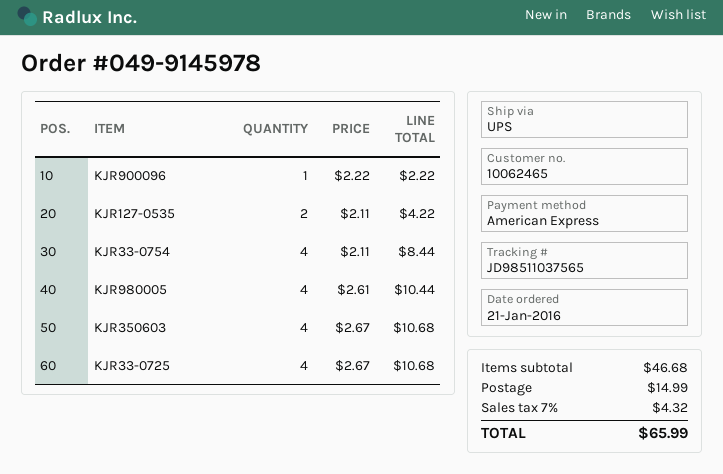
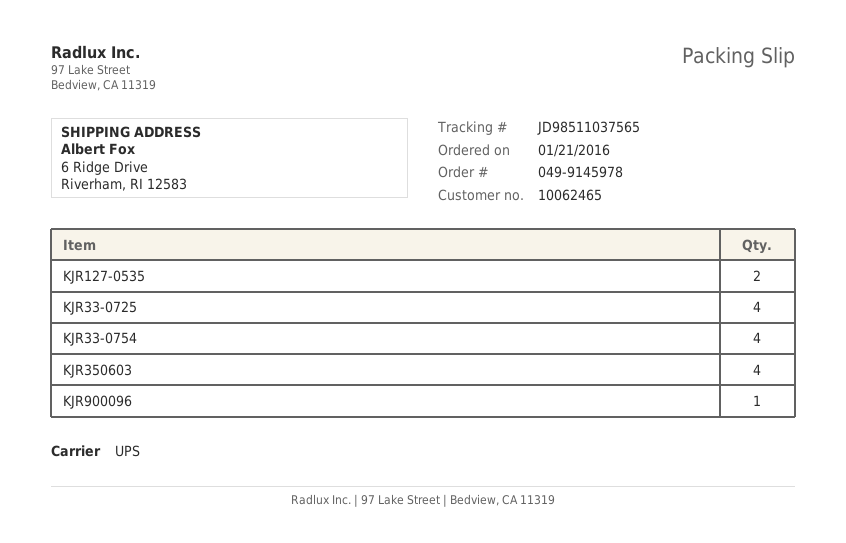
KJR980005: 4 -> none

